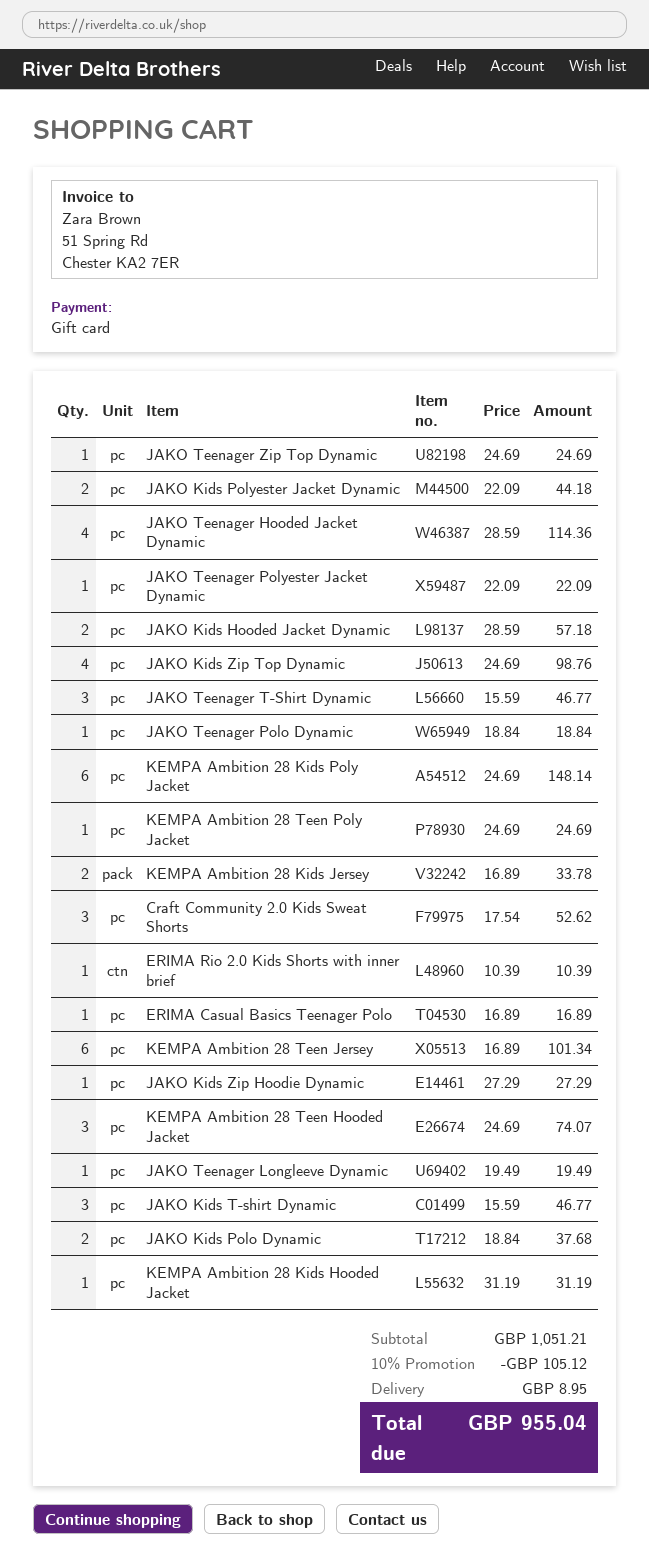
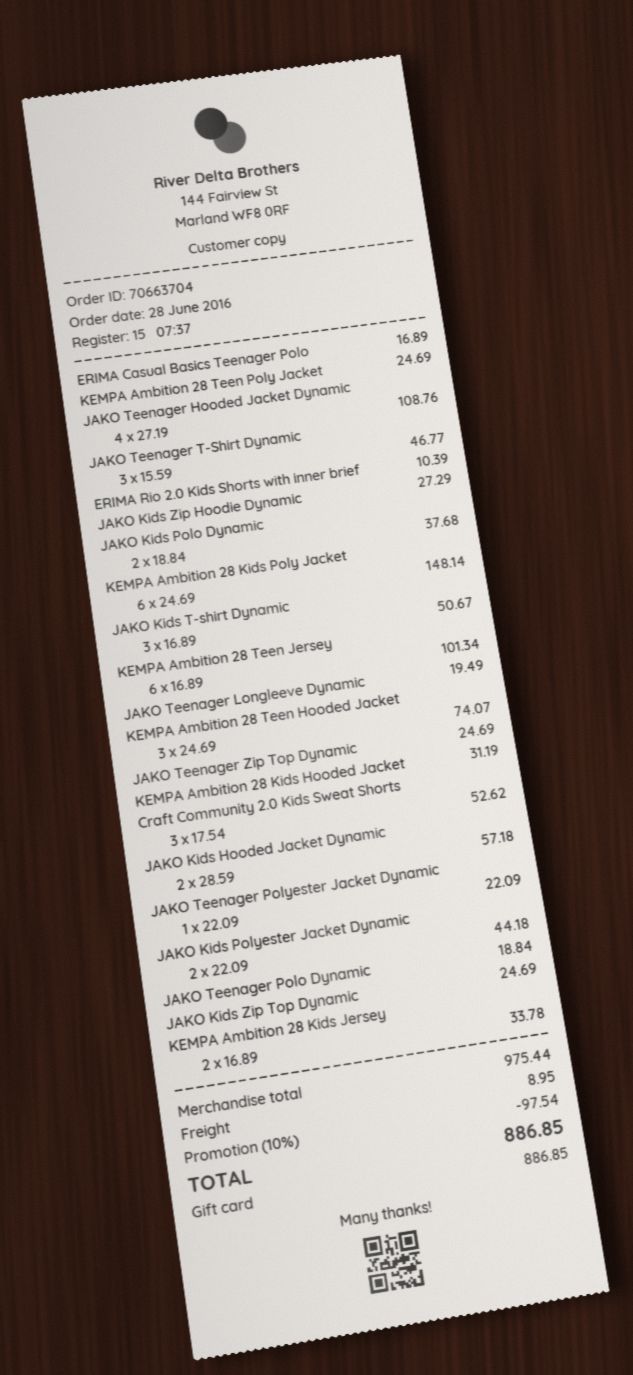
JAKO Teenager Hooded Jacket Dynamic: 4 x 28.59 = 114.36 -> 4 x 27.19 = 108.76
JAKO Kids Zip Top Dynamic: 4 x 24.69 = 98.76 -> 1 x 24.69 = 24.69
JAKO Kids T-shirt Dynamic: 3 x 15.59 = 46.77 -> 3 x 16.89 = 50.67
subtotal: 1051.21 -> 975.44
discount: 10% = 105.12 -> 10% = 97.54
total: 955.04 -> 886.85

